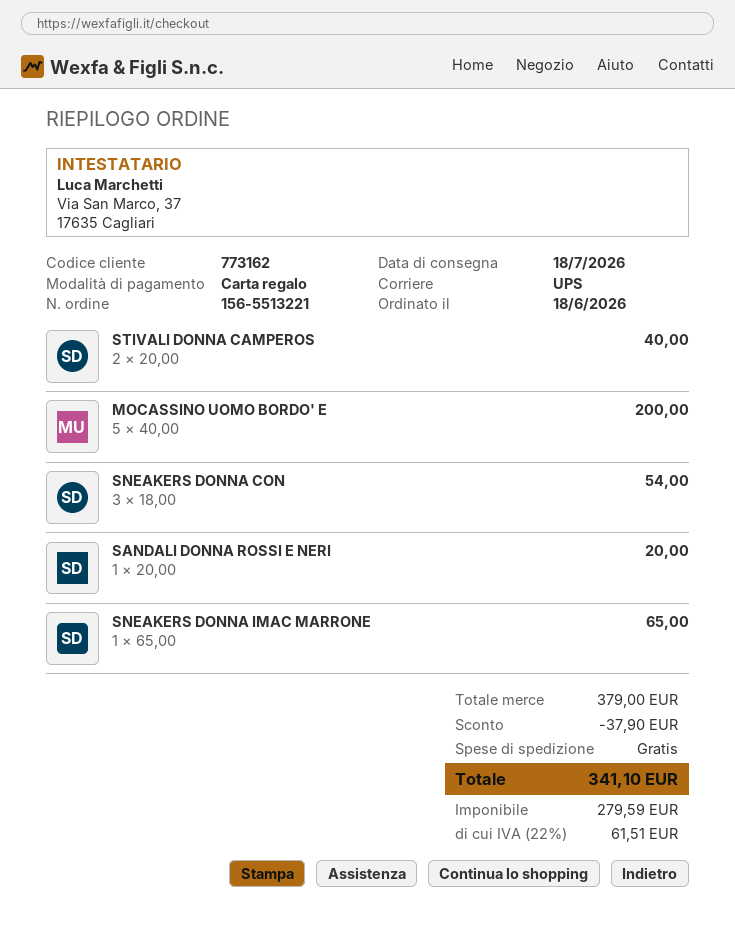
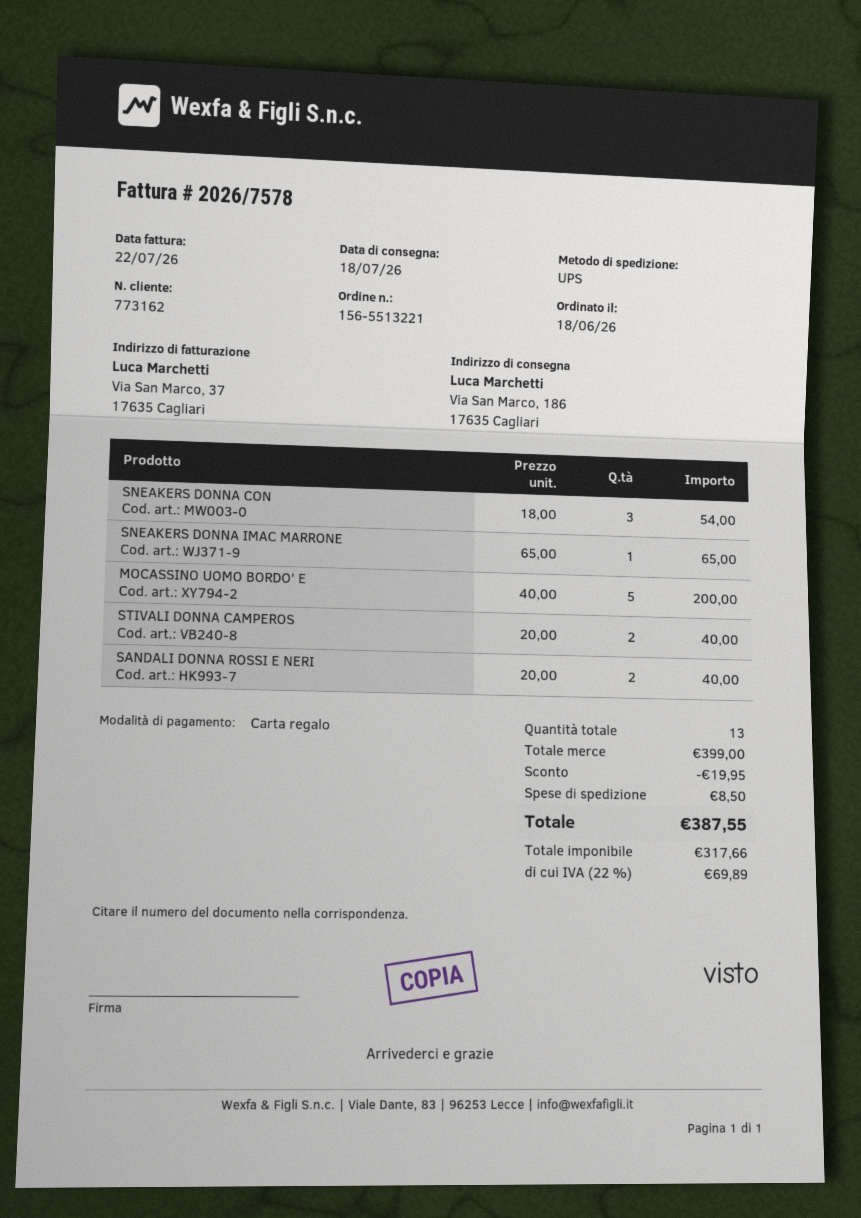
SANDALI DONNA ROSSI E NERI: 1 x 20.00 = 20.00 -> 2 x 20.00 = 40.00
subtotal: 379.00 -> 399.00
discount: 37.90 -> 19.95
shipping: 0.00 -> 8.50
net: 279.59 -> 317.66
tax: 22% = 61.51 -> 22% = 69.89
total: 341.10 -> 387.55

